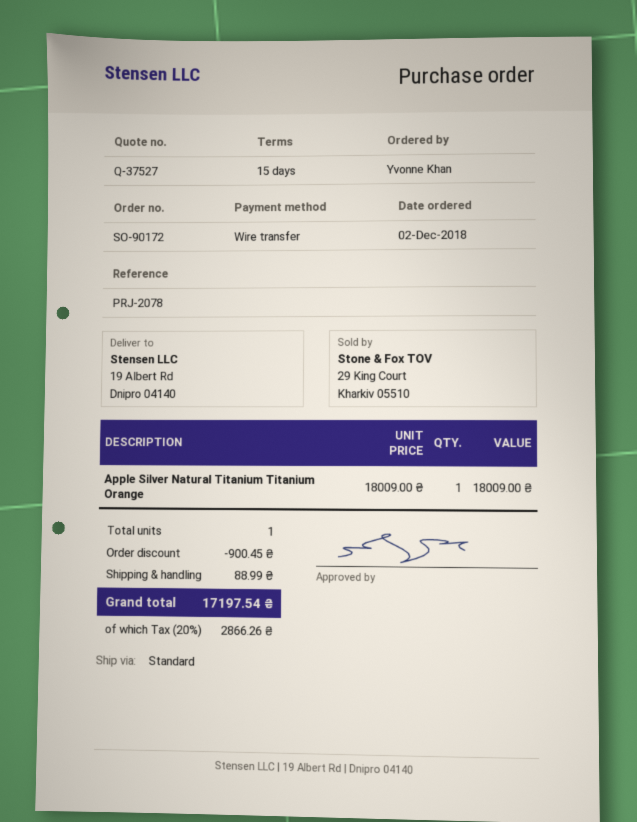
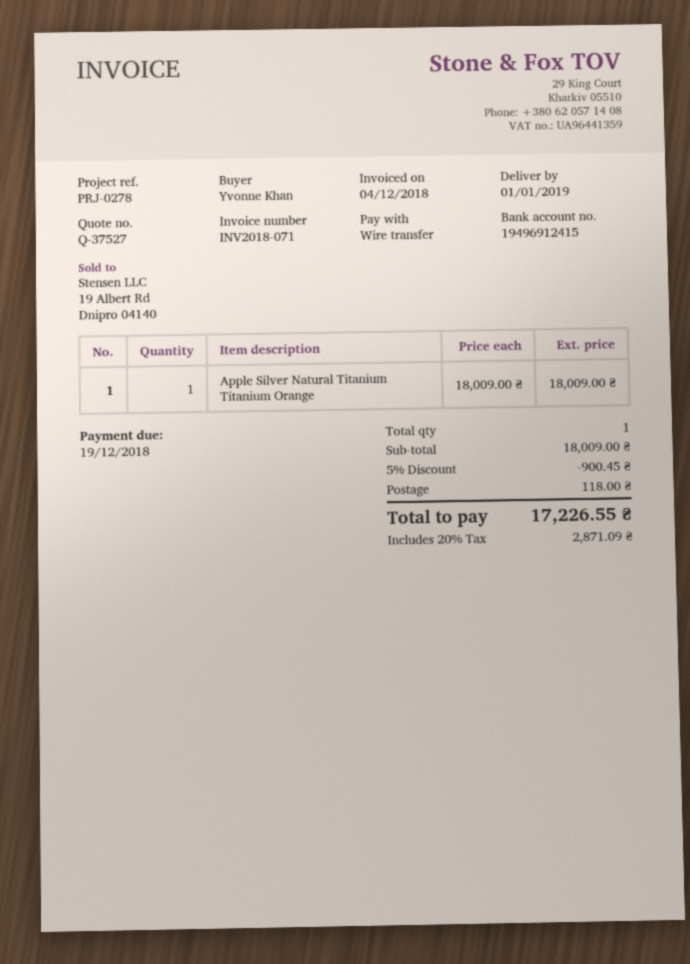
reference: PRJ-2078 -> PRJ-0278
shipping: 88.99 -> 118.00
tax: 20% = 2866.26 -> 20% = 2871.09
total: 17197.54 -> 17226.55

